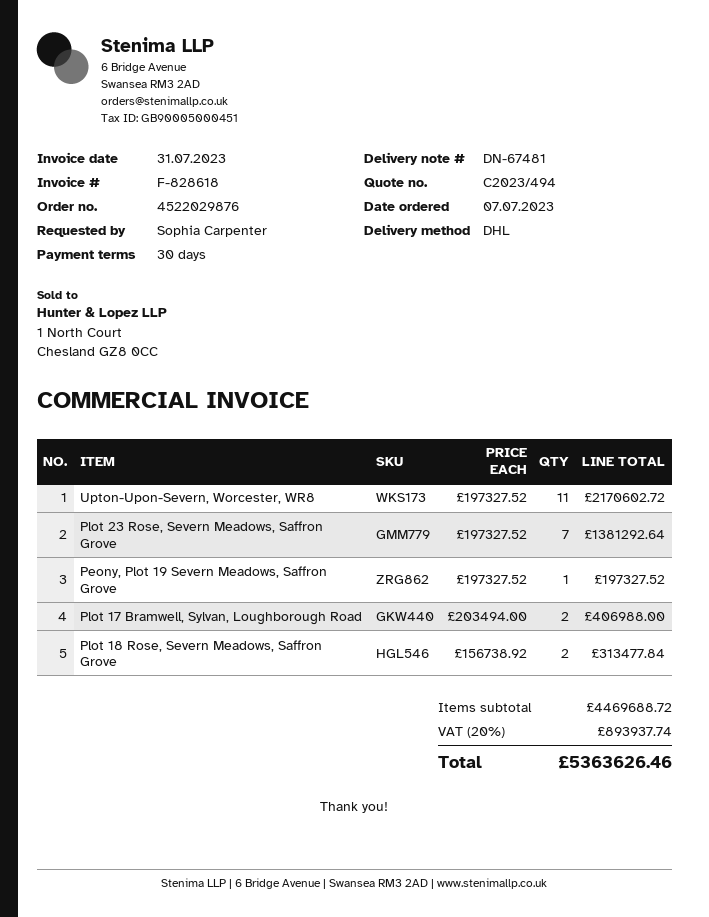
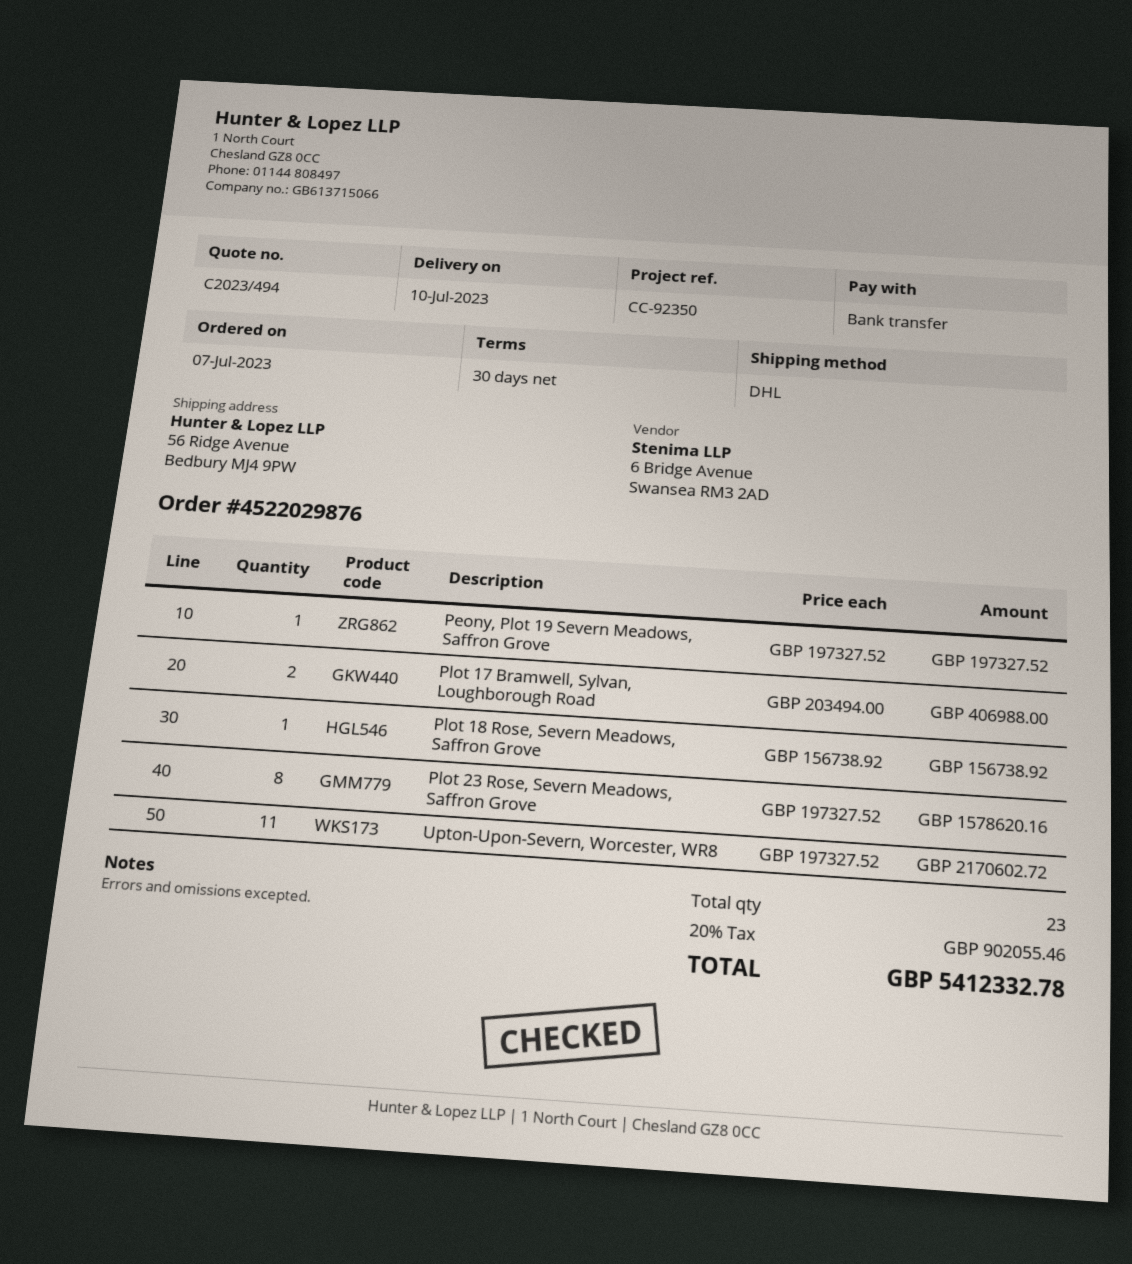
Plot 23 Rose, Severn Meadows, Saffron Grove: 7 x 197327.52 = 1381292.64 -> 8 x 197327.52 = 1578620.16
Plot 18 Rose, Severn Meadows, Saffron Grove: 2 x 156738.92 = 313477.84 -> 1 x 156738.92 = 156738.92
tax: 20% = 893937.74 -> 20% = 902055.46
total: 5363626.46 -> 5412332.78

